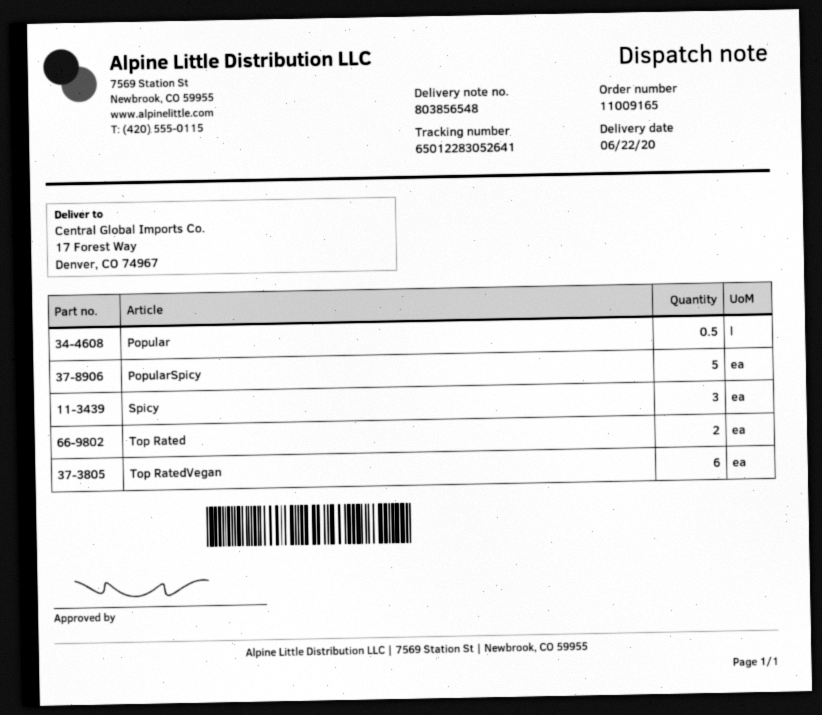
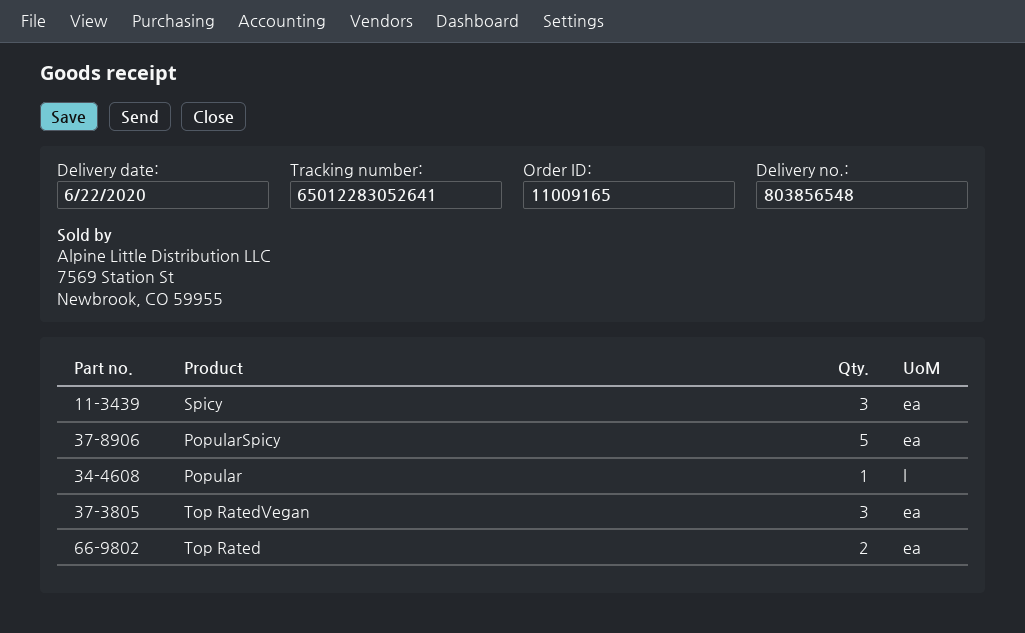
Popular: 0.5 -> 1
Top RatedVegan: 6 -> 3

